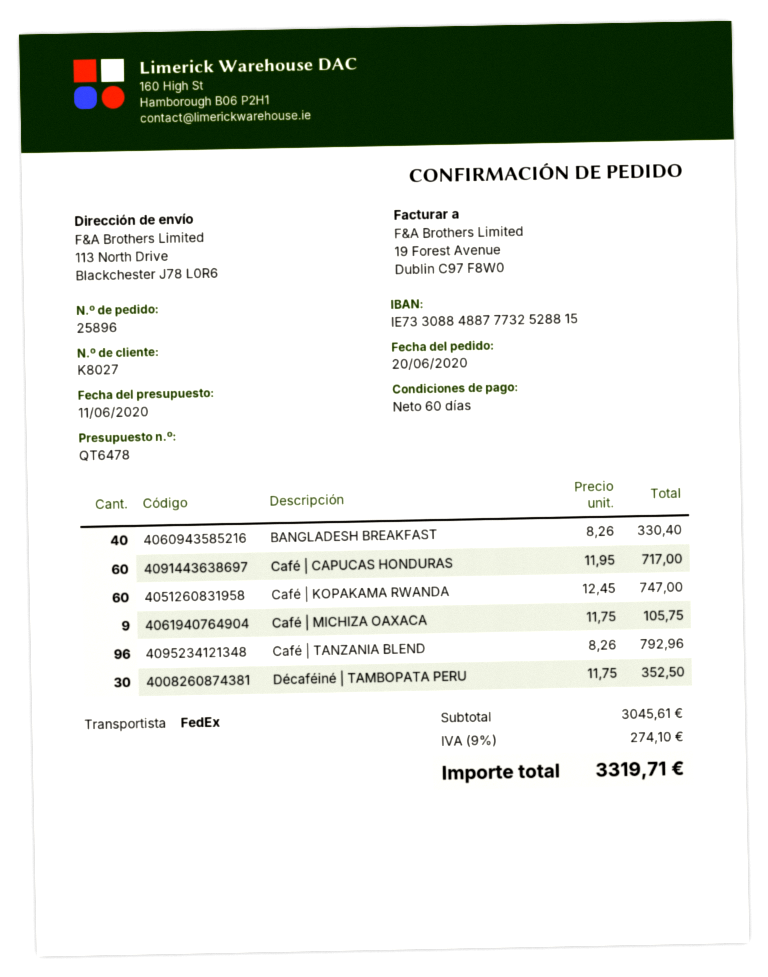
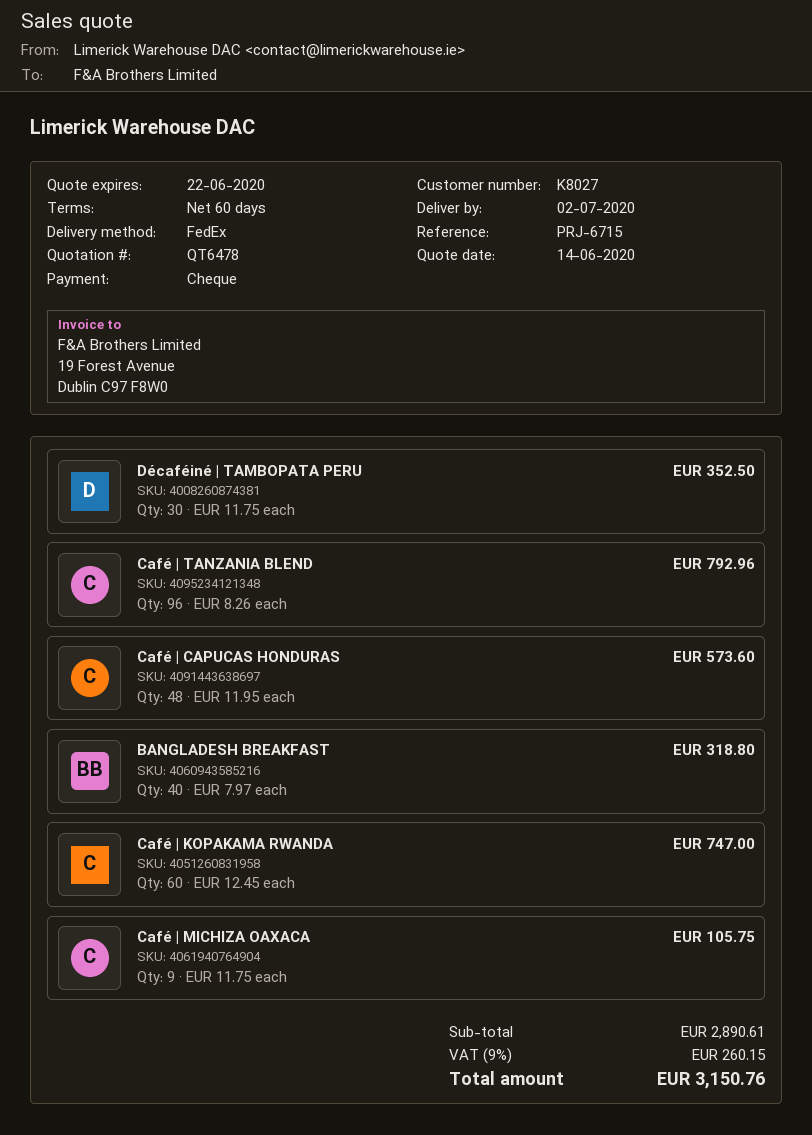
quote date: 2020-06-11 -> 2020-06-14
BANGLADESH BREAKFAST: 40 x 8.26 = 330.40 -> 40 x 7.97 = 318.80
Café | CAPUCAS HONDURAS: 60 x 11.95 = 717.00 -> 48 x 11.95 = 573.60
subtotal: 3045.61 -> 2890.61
tax: 9% = 274.10 -> 9% = 260.15
total: 3319.71 -> 3150.76

